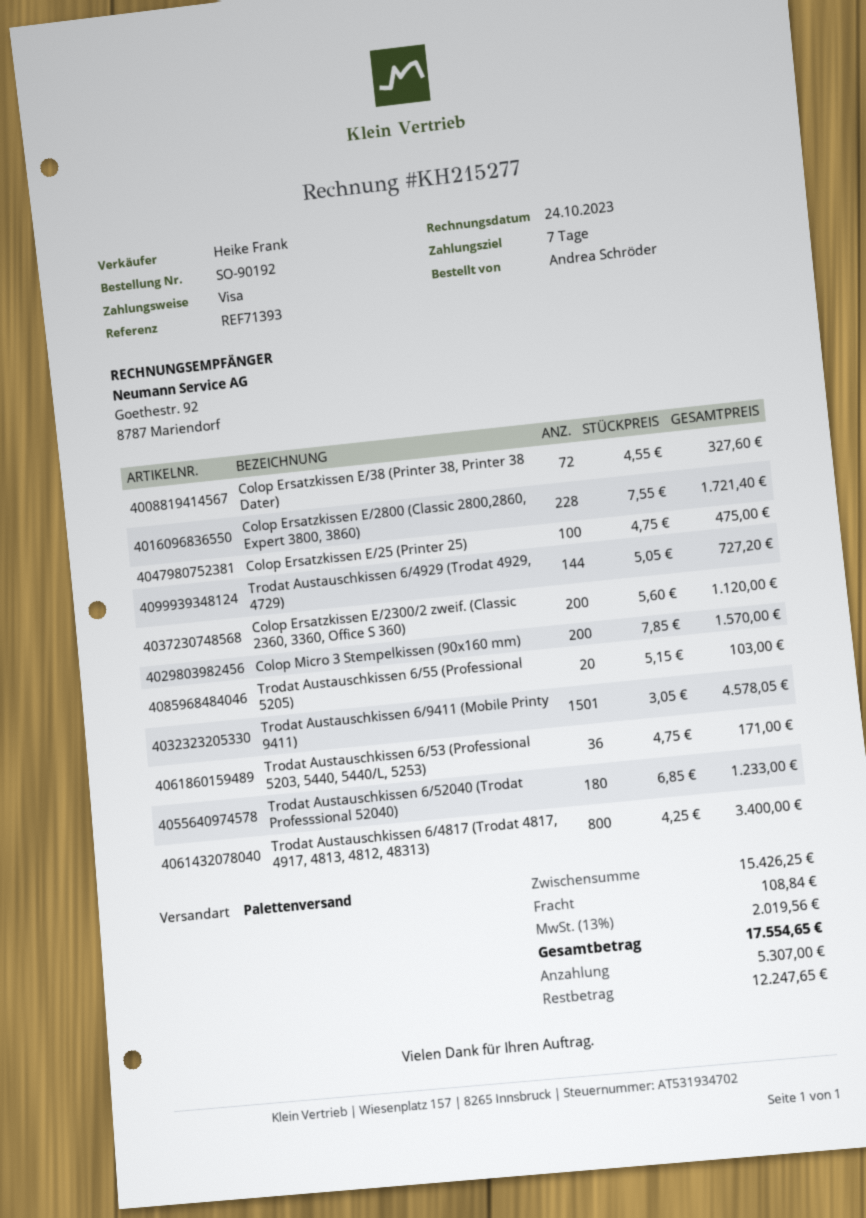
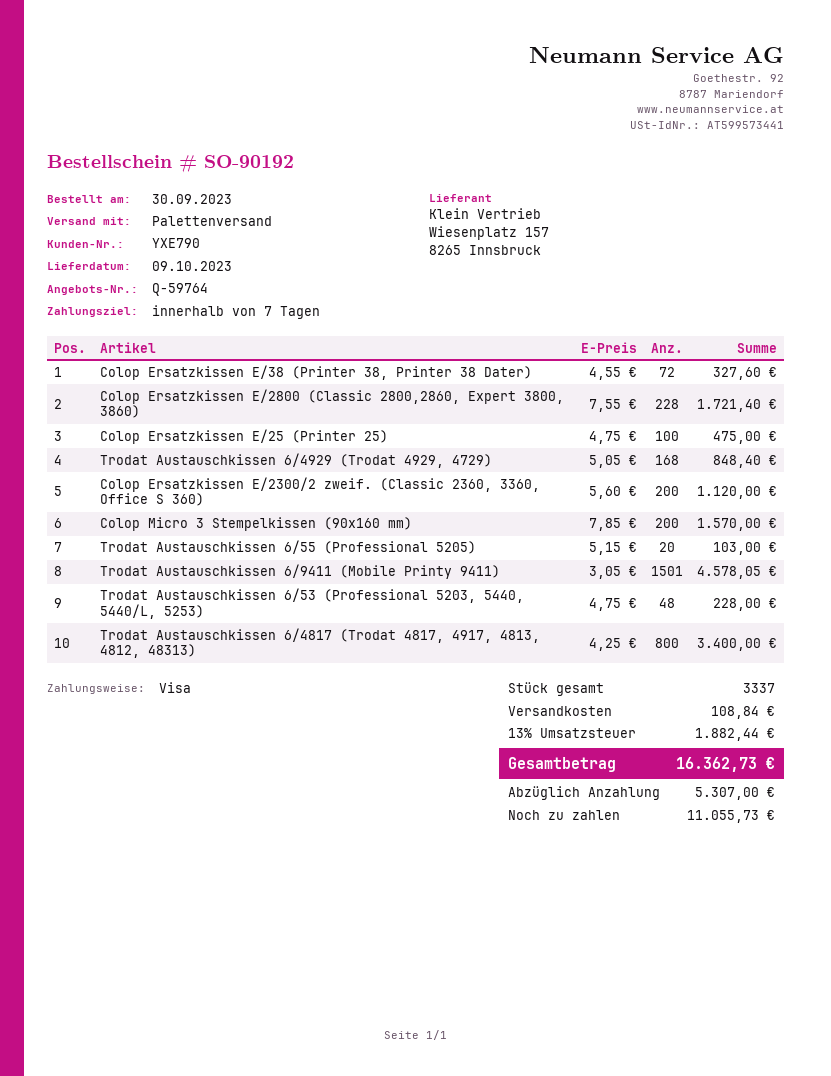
Trodat Austauschkissen 6/4929 (Trodat 4929, 4729): 144 x 5.05 = 727.20 -> 168 x 5.05 = 848.40
Trodat Austauschkissen 6/53 (Professional 5203, 5440, 5440/L, 5253): 36 x 4.75 = 171.00 -> 48 x 4.75 = 228.00
Trodat Austauschkissen 6/52040 (Trodat Professsional 52040): 180 x 6.85 = 1233.00 -> none
tax: 13% = 2019.56 -> 13% = 1882.44
total: 17554.65 -> 16362.73
balance: 12247.65 -> 11055.73

